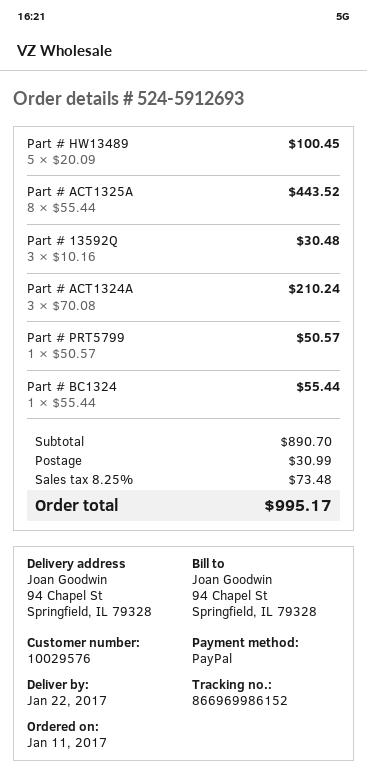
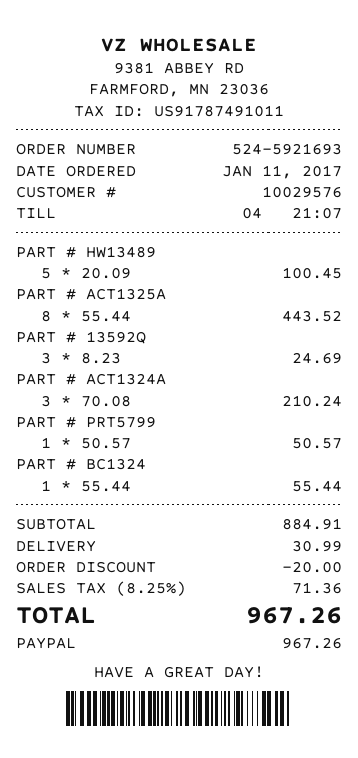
order number: 524-5912693 -> 524-5921693
Part # 13592Q: 3 x 10.16 = 30.48 -> 3 x 8.23 = 24.69
subtotal: 890.70 -> 884.91
discount: none -> 20.00
tax: 8.25% = 73.48 -> 8.25% = 71.36
total: 995.17 -> 967.26

